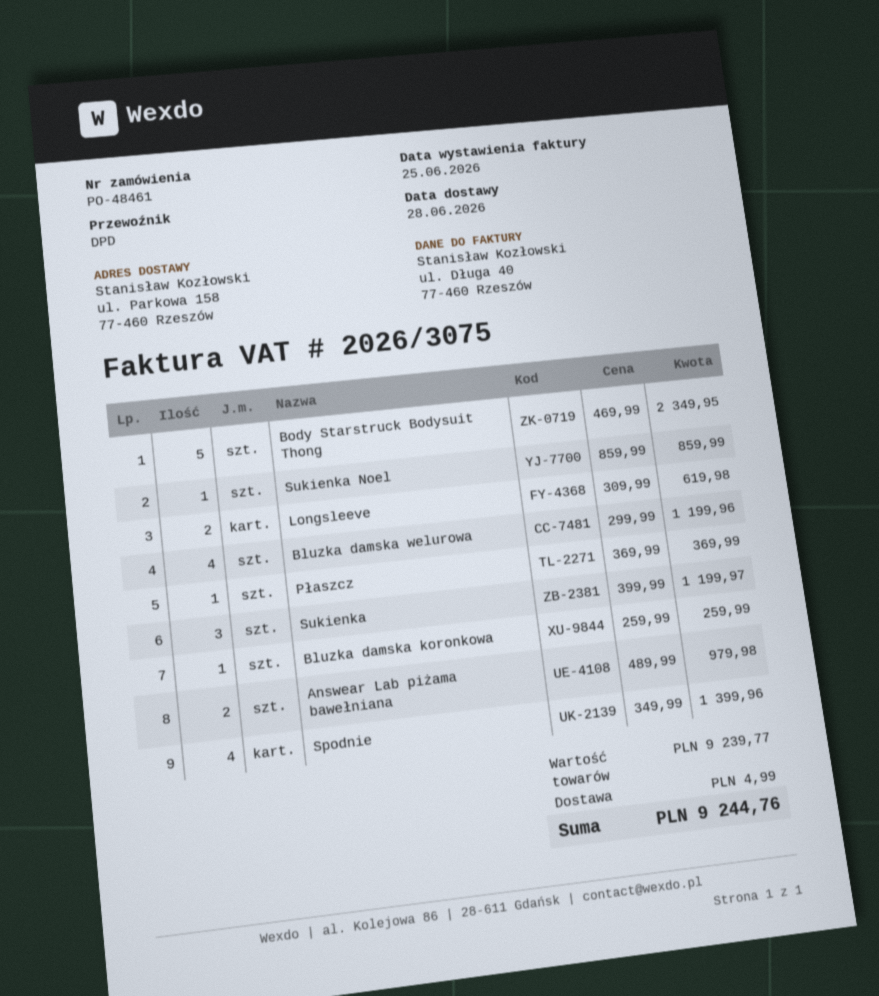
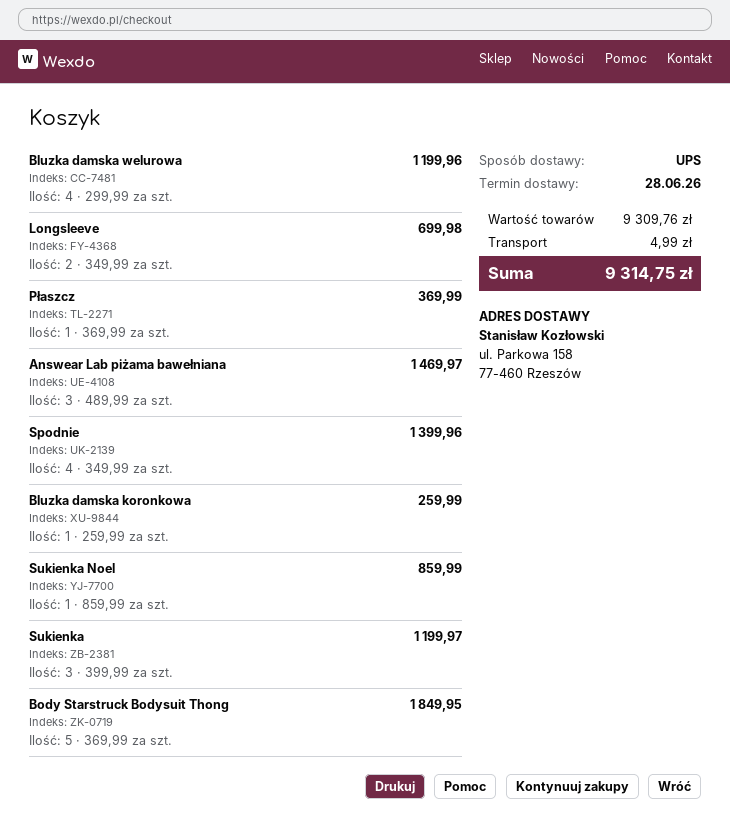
shipping method: DPD -> UPS
Body Starstruck Bodysuit Thong: 5 x 469.99 = 2349.95 -> 5 x 369.99 = 1849.95
Longsleeve: 2 x 309.99 = 619.98 -> 2 x 349.99 = 699.98
Answear Lab piżama bawełniana: 2 x 489.99 = 979.98 -> 3 x 489.99 = 1469.97
subtotal: 9239.77 -> 9309.76
total: 9244.76 -> 9314.75

